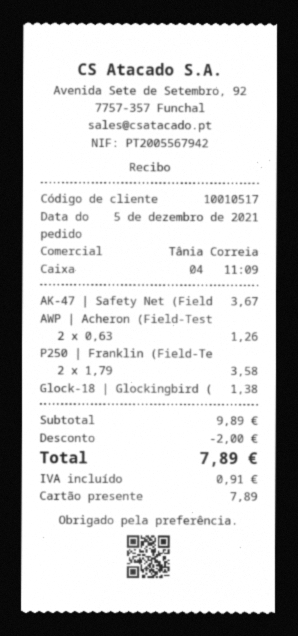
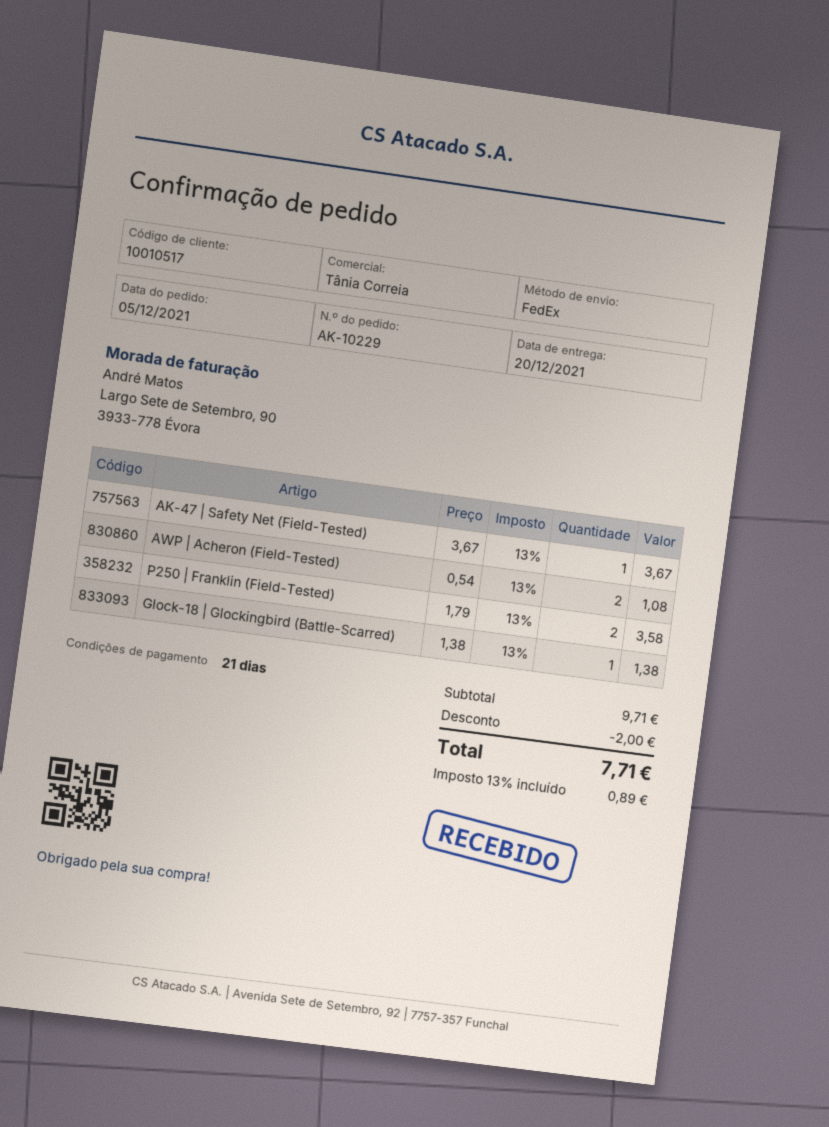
AWP | Acheron (Field-Test: 2 x 0.63 = 1.26 -> 2 x 0.54 = 1.08
subtotal: 9.89 -> 9.71
tax: 0.91 -> 0.89
total: 7.89 -> 7.71

